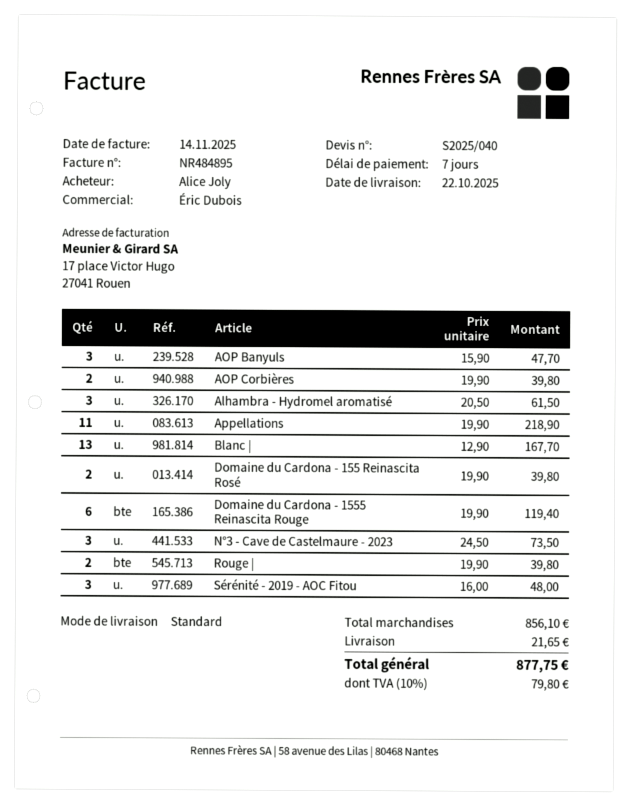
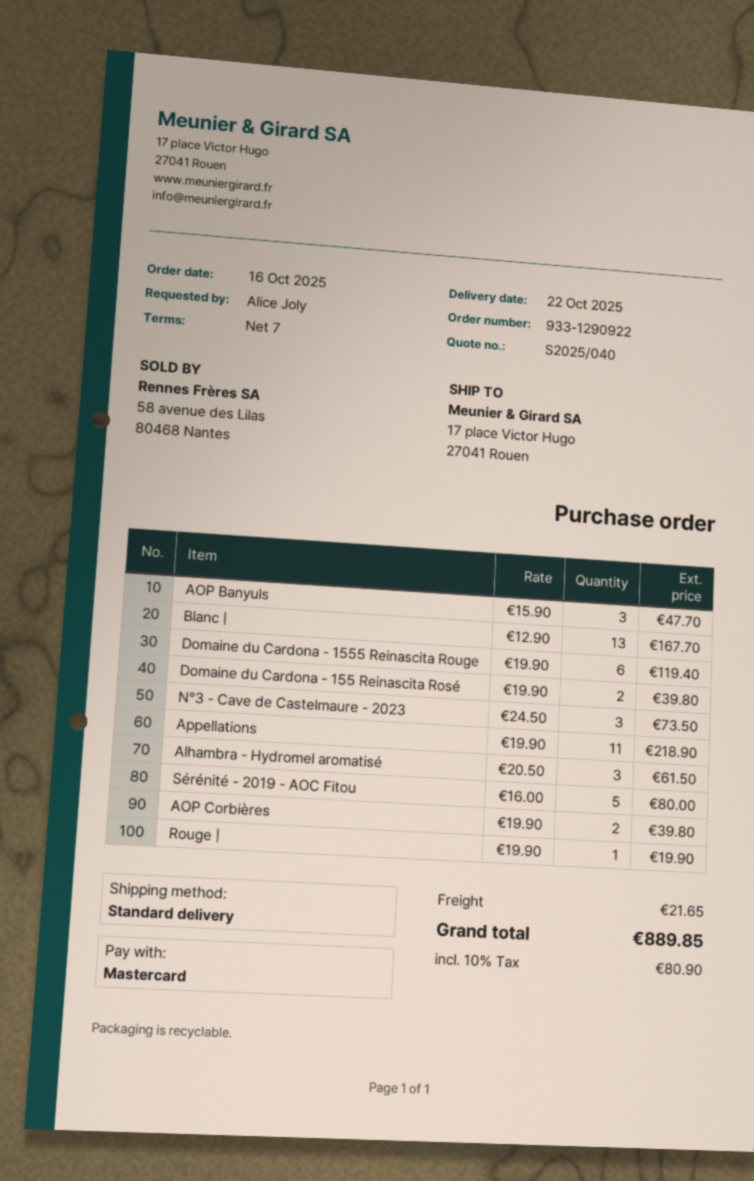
Rouge |: 2 x 19.90 = 39.80 -> 1 x 19.90 = 19.90
Sérénité - 2019 - AOC Fitou: 3 x 16.00 = 48.00 -> 5 x 16.00 = 80.00
tax: 10% = 79.80 -> 10% = 80.90
total: 877.75 -> 889.85

